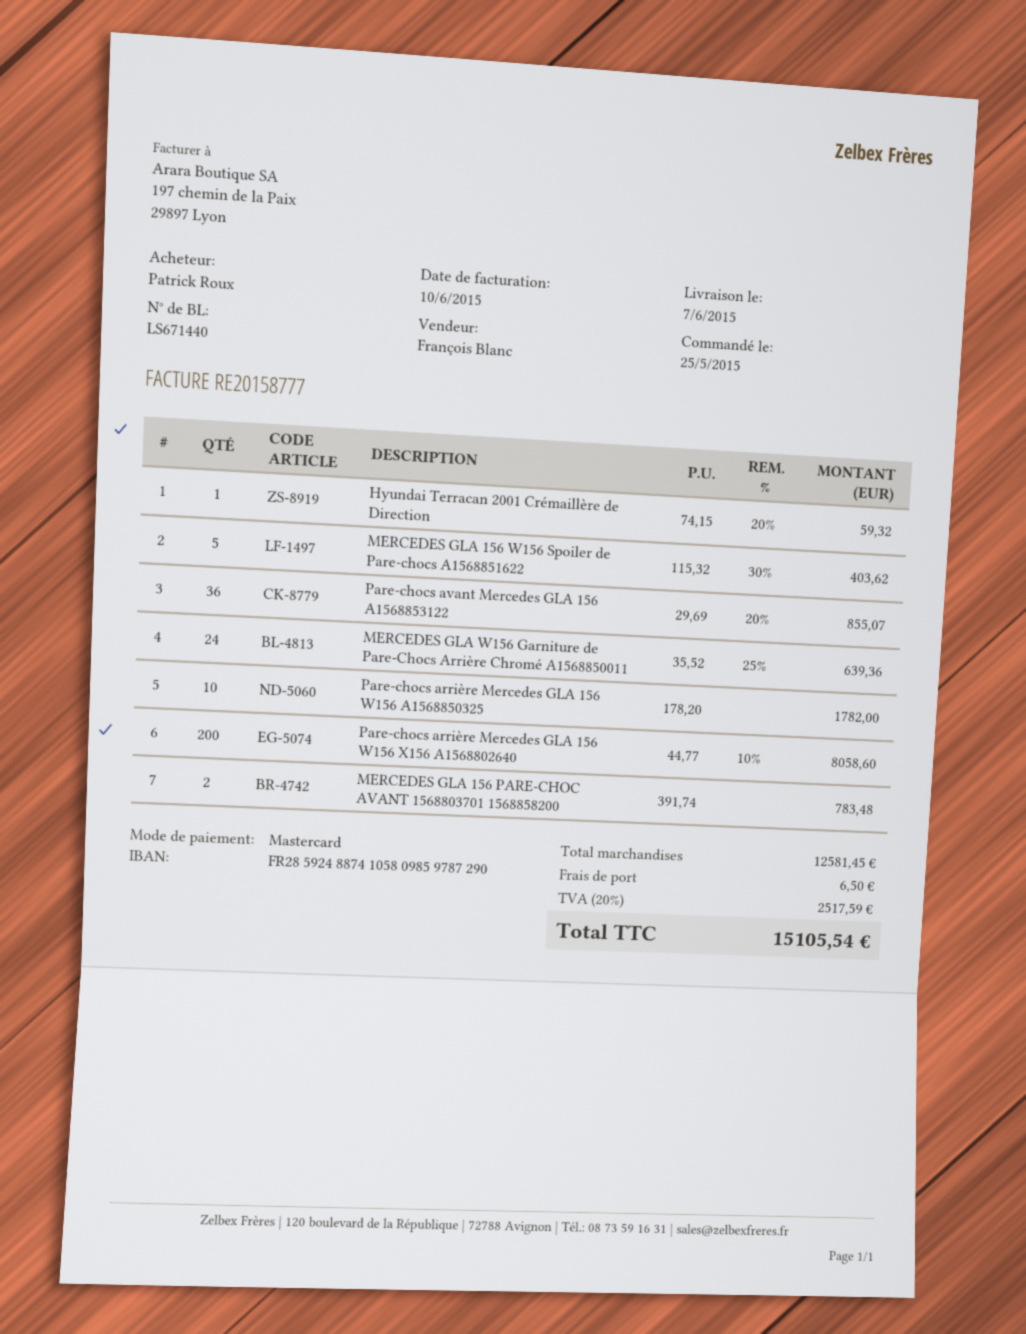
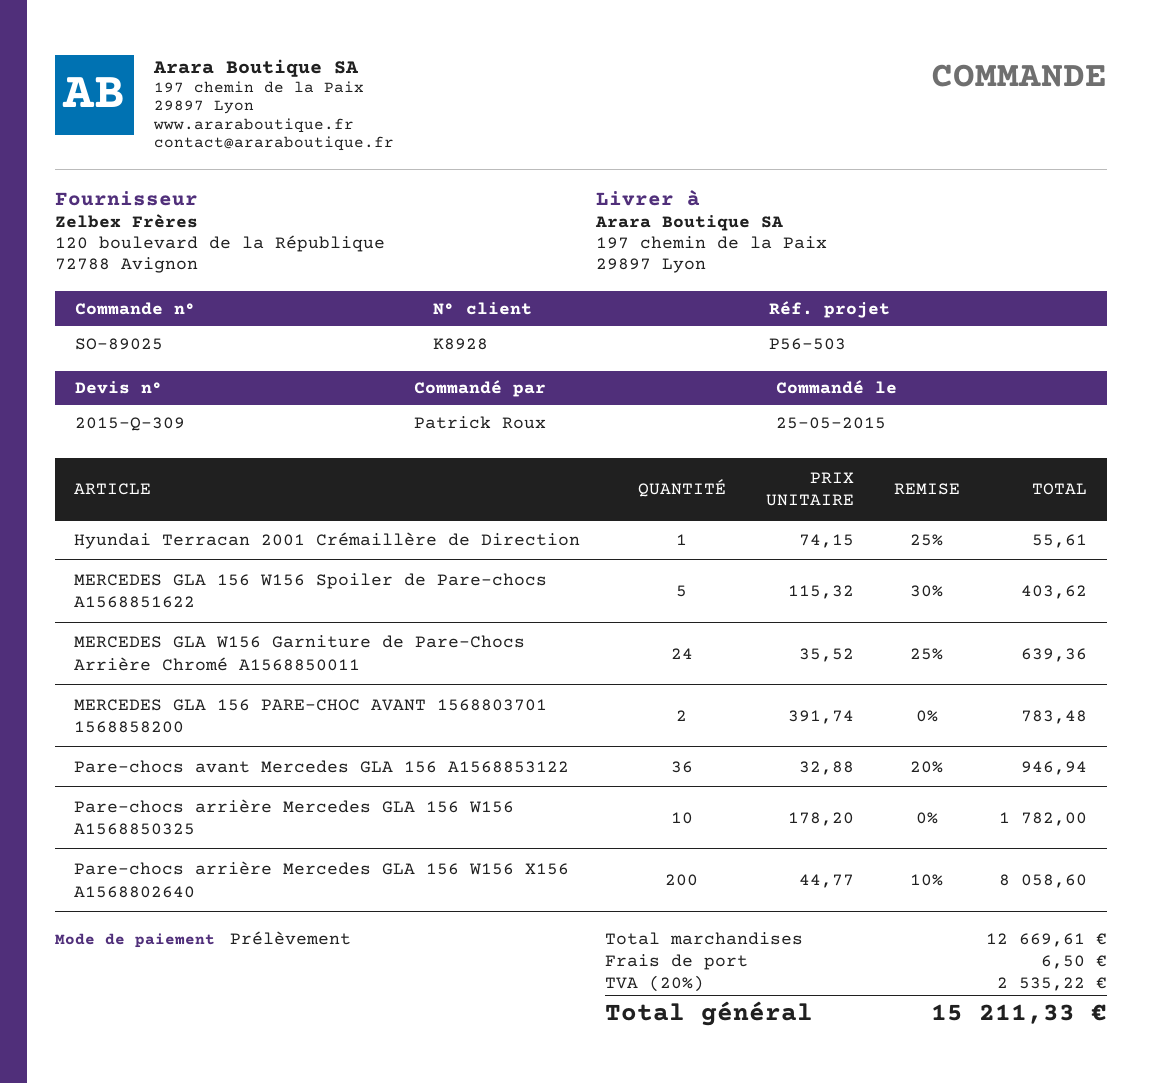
payment method: Mastercard -> direct debit
Hyundai Terracan 2001 Crémaillère de Direction: 1 x 74.15 - 20% = 59.32 -> 1 x 74.15 - 25% = 55.61
Pare-chocs avant Mercedes GLA 156 A1568853122: 36 x 29.69 - 20% = 855.07 -> 36 x 32.88 - 20% = 946.94
subtotal: 12581.45 -> 12669.61
tax: 20% = 2517.59 -> 20% = 2535.22
total: 15105.54 -> 15211.33

